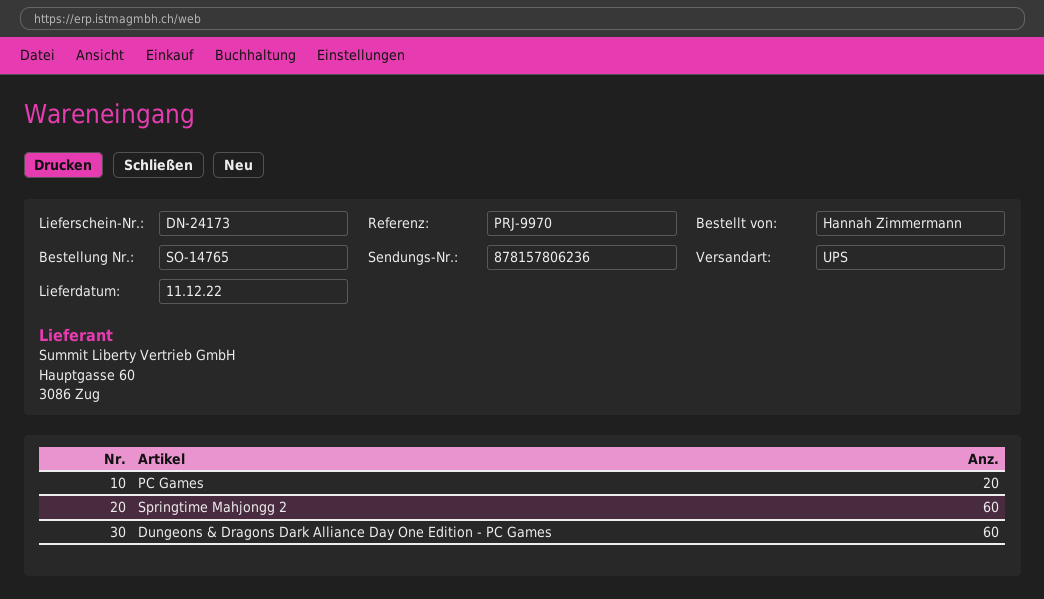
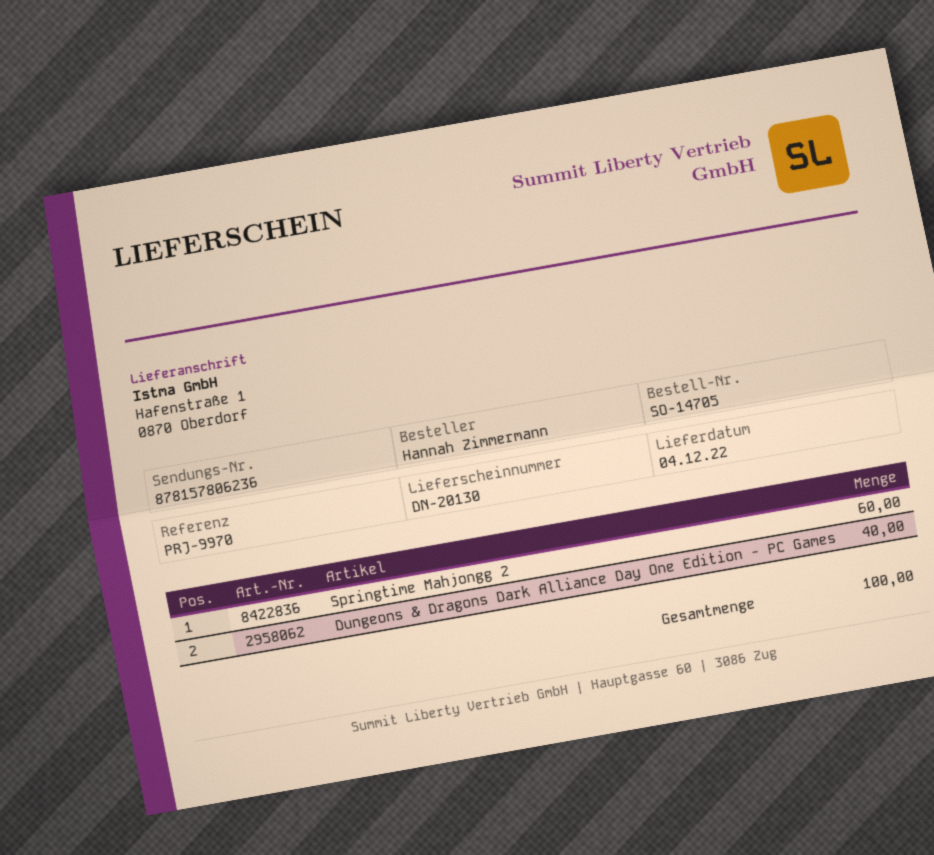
order number: SO-14765 -> SO-14705
delivery note number: DN-24173 -> DN-20130
delivery date: 2022-12-11 -> 2022-12-04
PC Games: 20 -> none
Dungeons & Dragons Dark Alliance Day One Edition - PC Games: 60 -> 40

